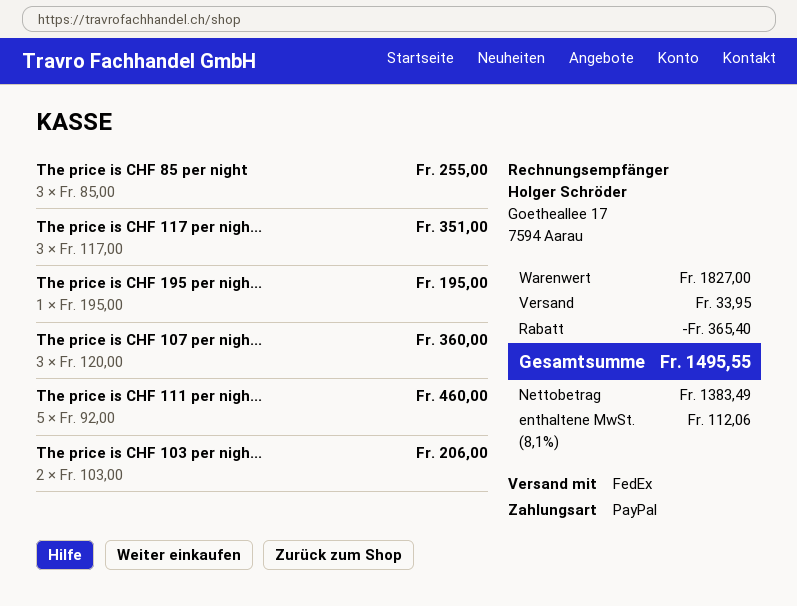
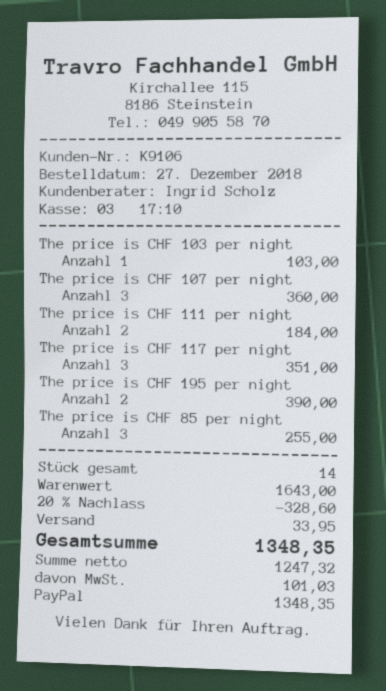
The price is CHF 195 per nigh...: 1 for 195.00 -> 2 for 390.00
The price is CHF 111 per nigh...: 5 for 460.00 -> 2 for 184.00
The price is CHF 103 per nigh...: 2 for 206.00 -> 1 for 103.00
subtotal: 1827.00 -> 1643.00
discount: 365.40 -> 328.60
net: 1383.49 -> 1247.32
tax: 112.06 -> 101.03
total: 1495.55 -> 1348.35

